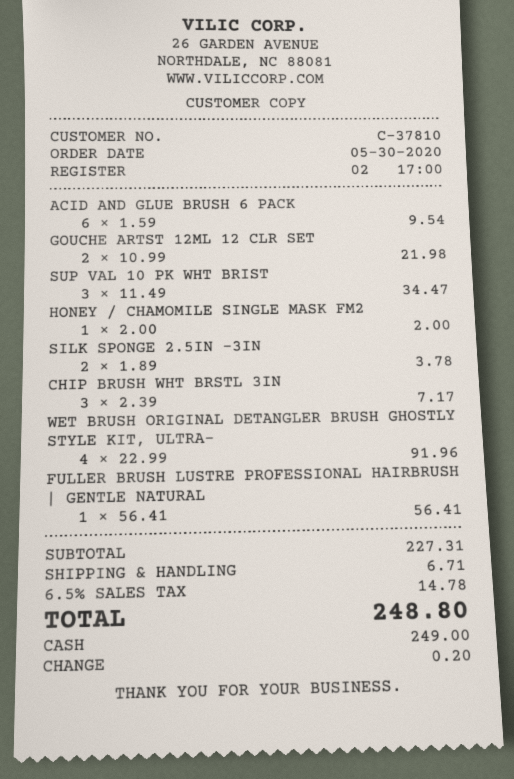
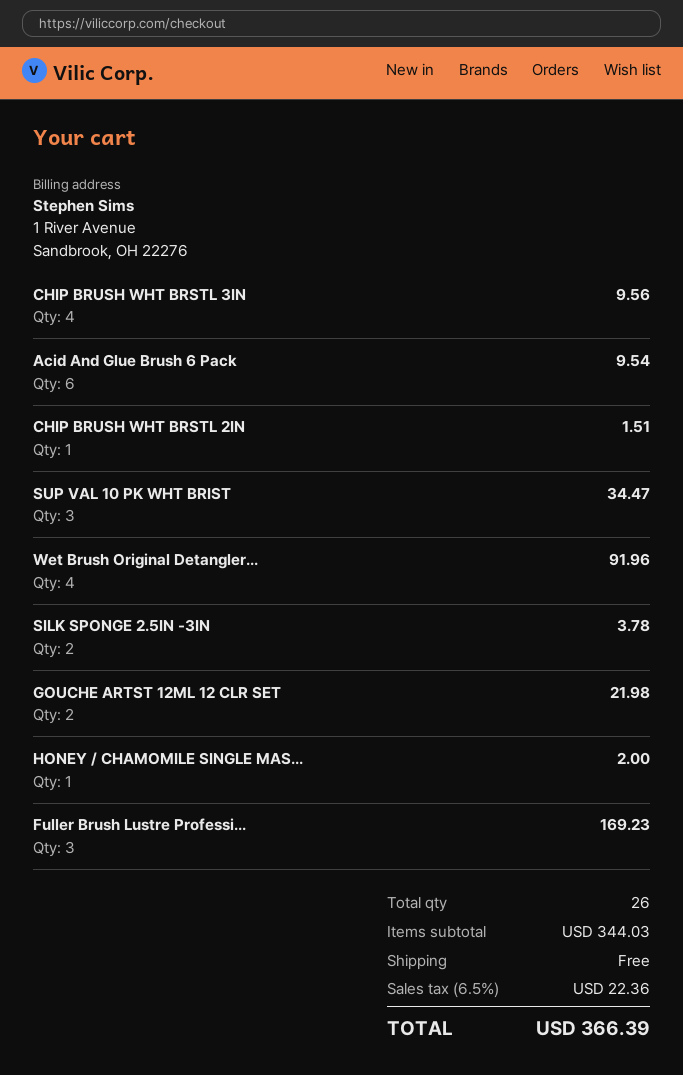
CHIP BRUSH WHT BRSTL 3IN: 3 for 7.17 -> 4 for 9.56
FULLER BRUSH LUSTRE PROFESSIONAL HAIRBRUSH | GENTLE NATURAL: 1 for 56.41 -> 3 for 169.23
CHIP BRUSH WHT BRSTL 2IN: none -> 1 for 1.51
subtotal: 227.31 -> 344.03
shipping: 6.71 -> 0.00
tax: 6.5% = 14.78 -> 6.5% = 22.36
total: 248.80 -> 366.39

